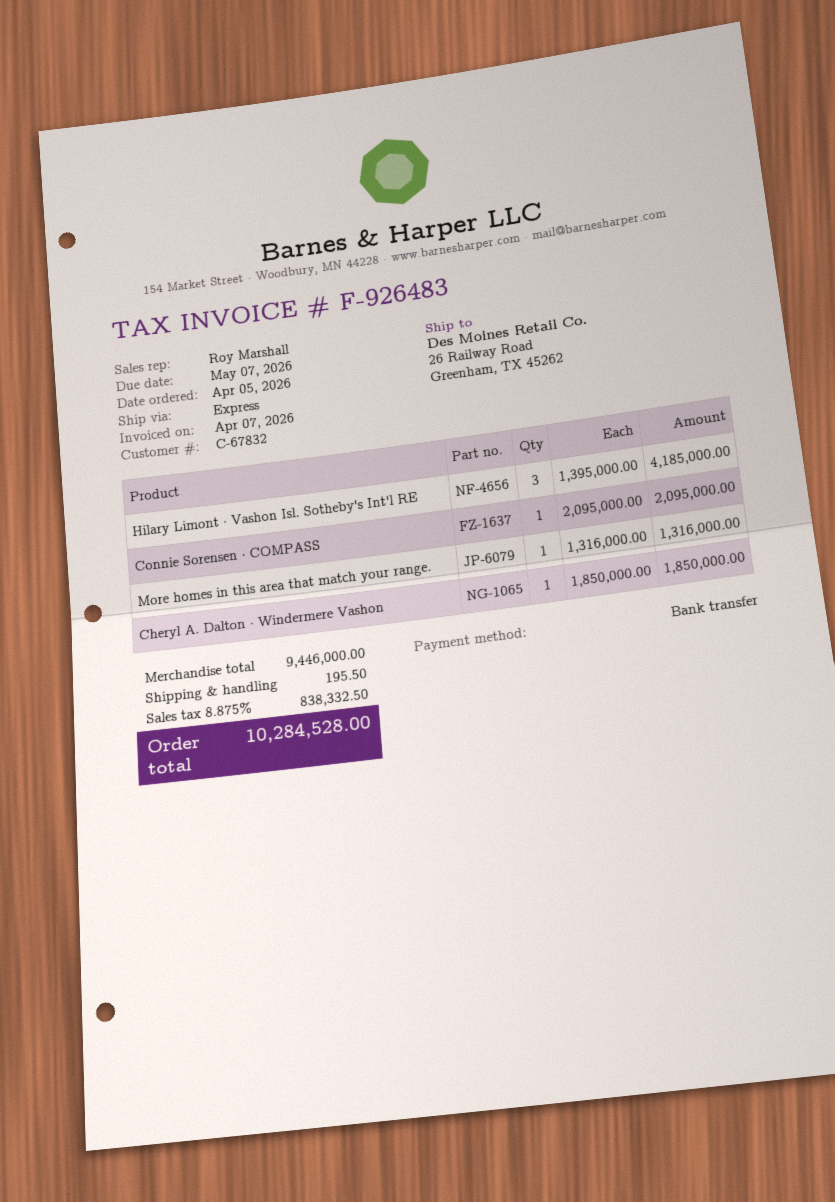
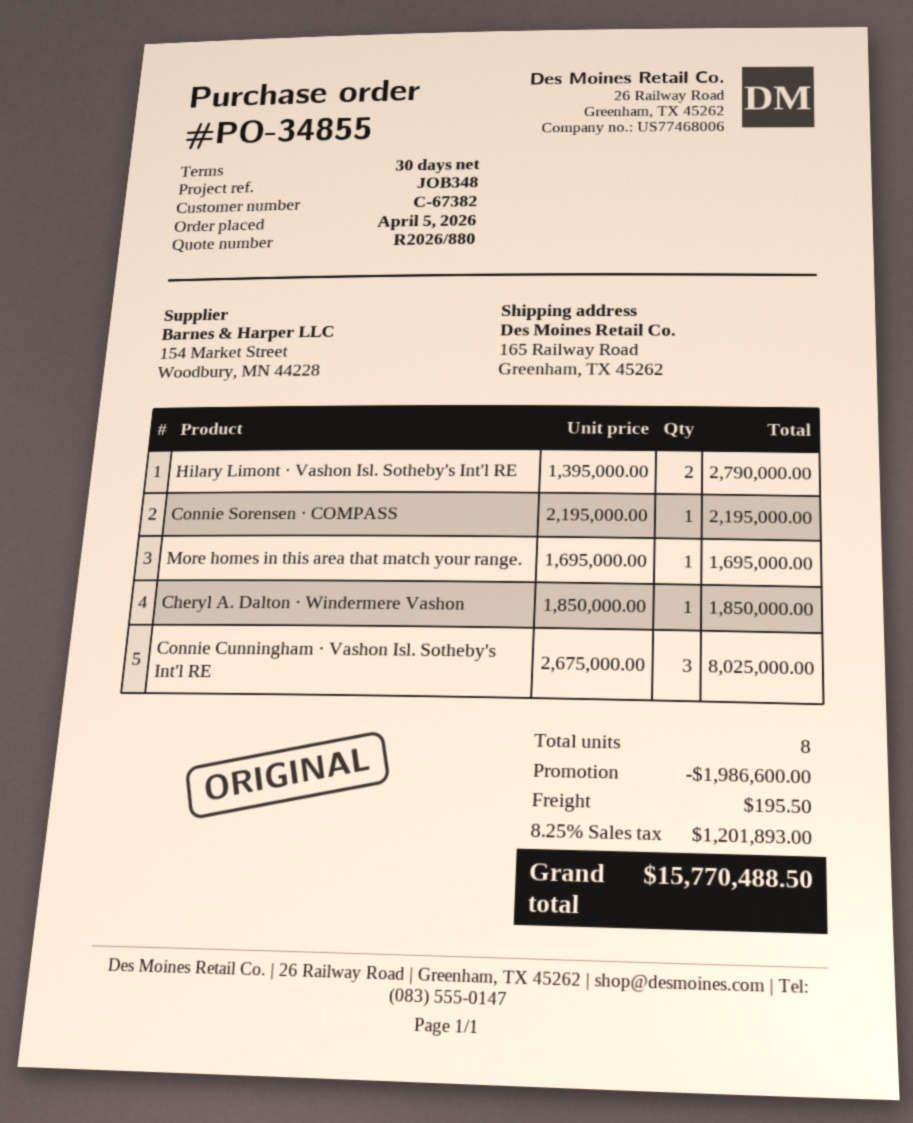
customer number: C-67832 -> C-67382
ship to: 26 Railway Road, Greenham, TX 45262 -> 165 Railway Road, Greenham, TX 45262
Hilary Limont · Vashon Isl. Sotheby's Int'l RE: 3 x 1395000.00 = 4185000.00 -> 2 x 1395000.00 = 2790000.00
Connie Sorensen · COMPASS: 1 x 2095000.00 = 2095000.00 -> 1 x 2195000.00 = 2195000.00
More homes in this area that match your range.: 1 x 1316000.00 = 1316000.00 -> 1 x 1695000.00 = 1695000.00
Connie Cunningham · Vashon Isl. Sotheby's Int'l RE: none -> 3 x 2675000.00 = 8025000.00
discount: none -> 1986600.00
tax: 8.875% = 838332.50 -> 8.25% = 1201893.00
total: 10284528.00 -> 15770488.50

